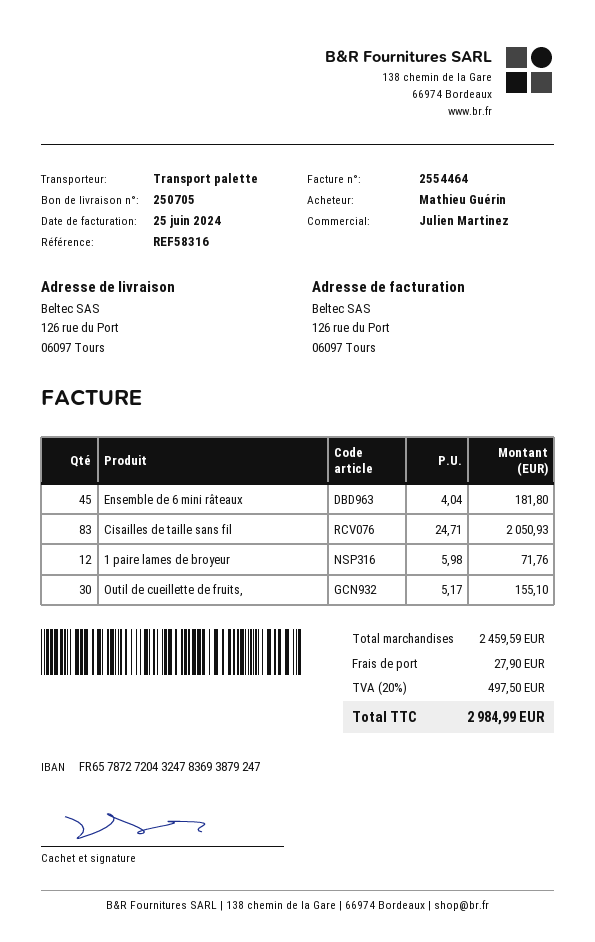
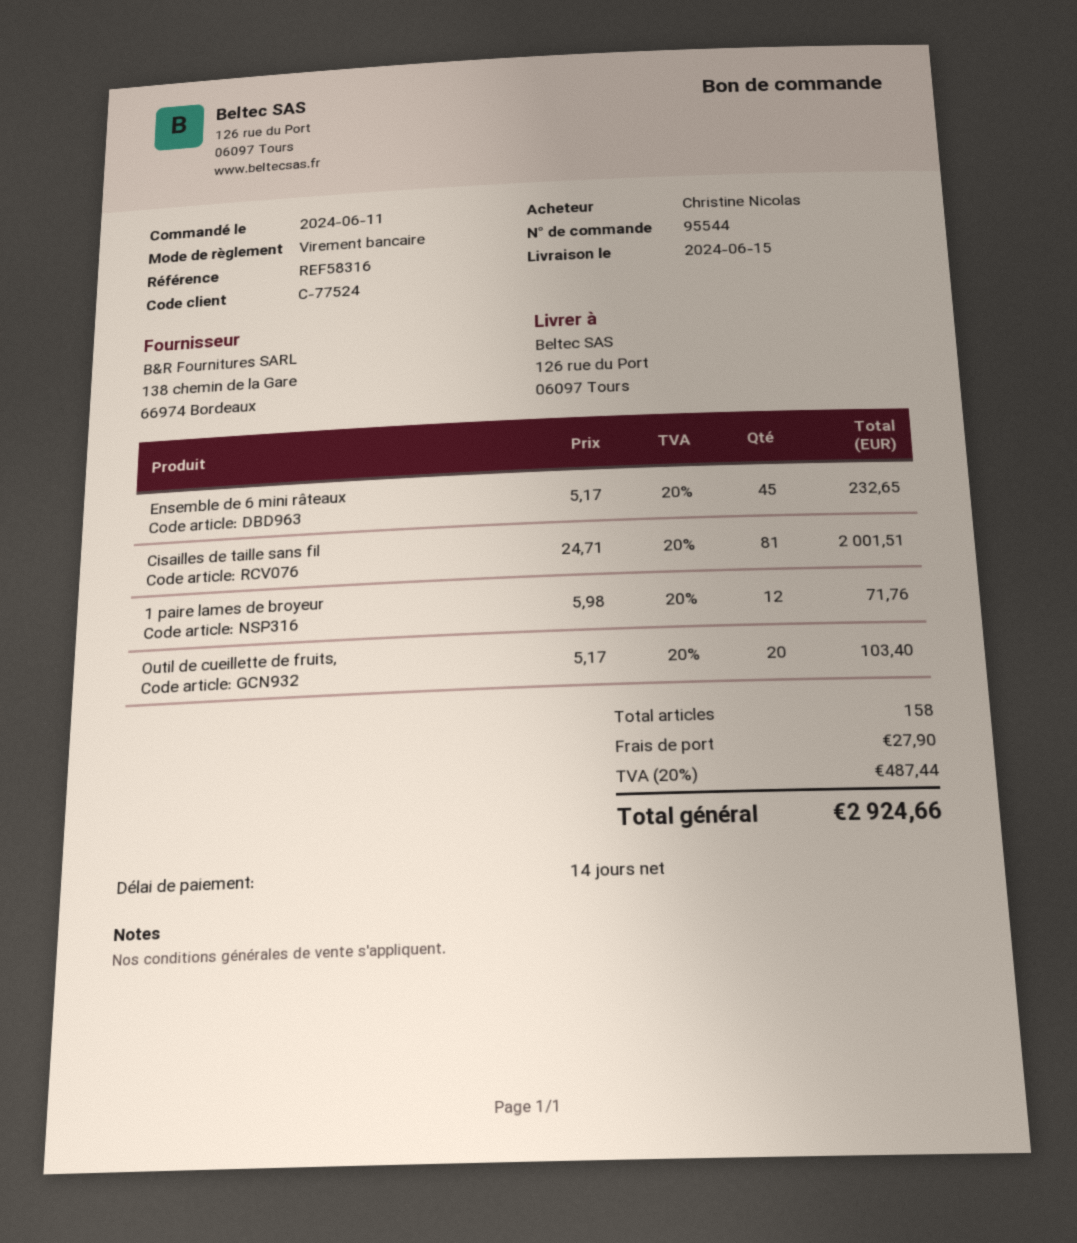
ordered by: Mathieu Guérin -> Christine Nicolas
Ensemble de 6 mini râteaux: 45 x 4.04 = 181.80 -> 45 x 5.17 = 232.65
Cisailles de taille sans fil: 83 x 24.71 = 2050.93 -> 81 x 24.71 = 2001.51
Outil de cueillette de fruits,: 30 x 5.17 = 155.10 -> 20 x 5.17 = 103.40
tax: 20% = 497.50 -> 20% = 487.44
total: 2984.99 -> 2924.66

